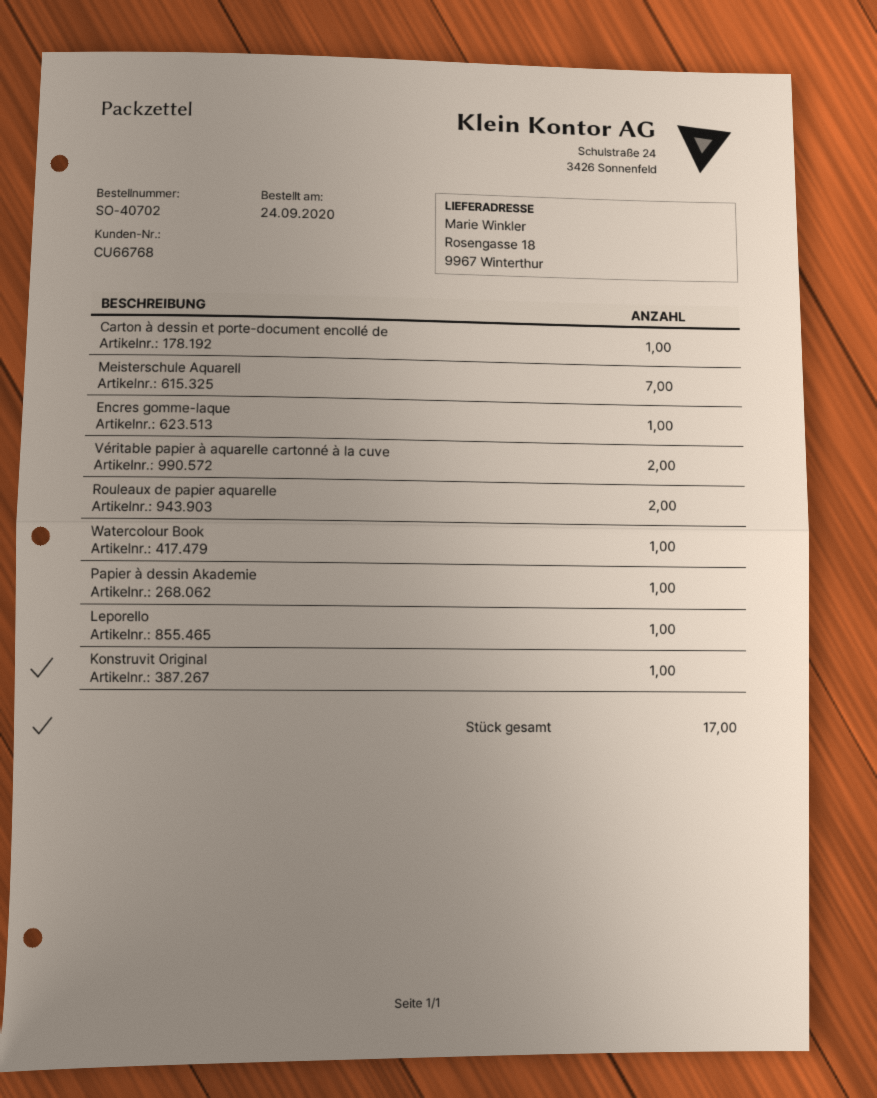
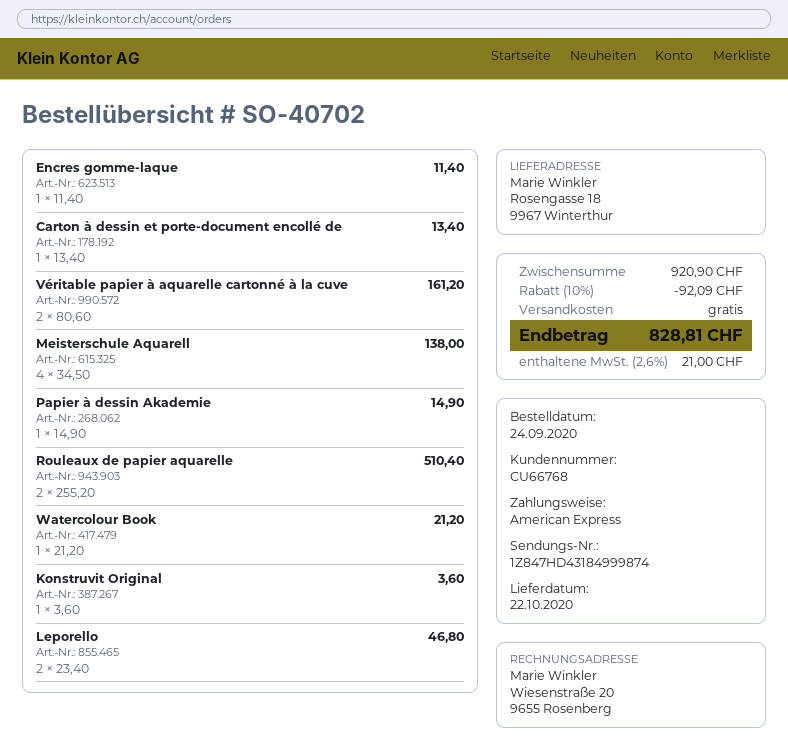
Meisterschule Aquarell: 7 -> 4
Leporello: 1 -> 2

